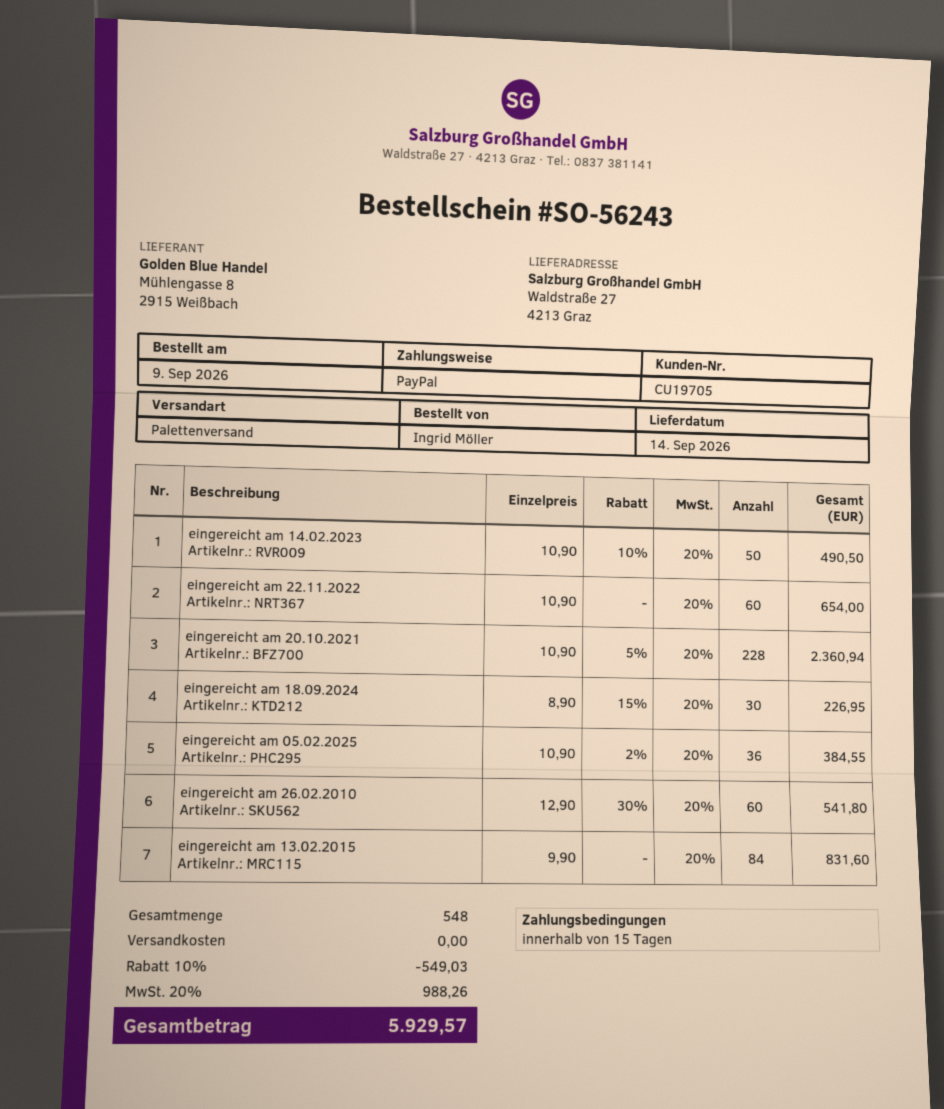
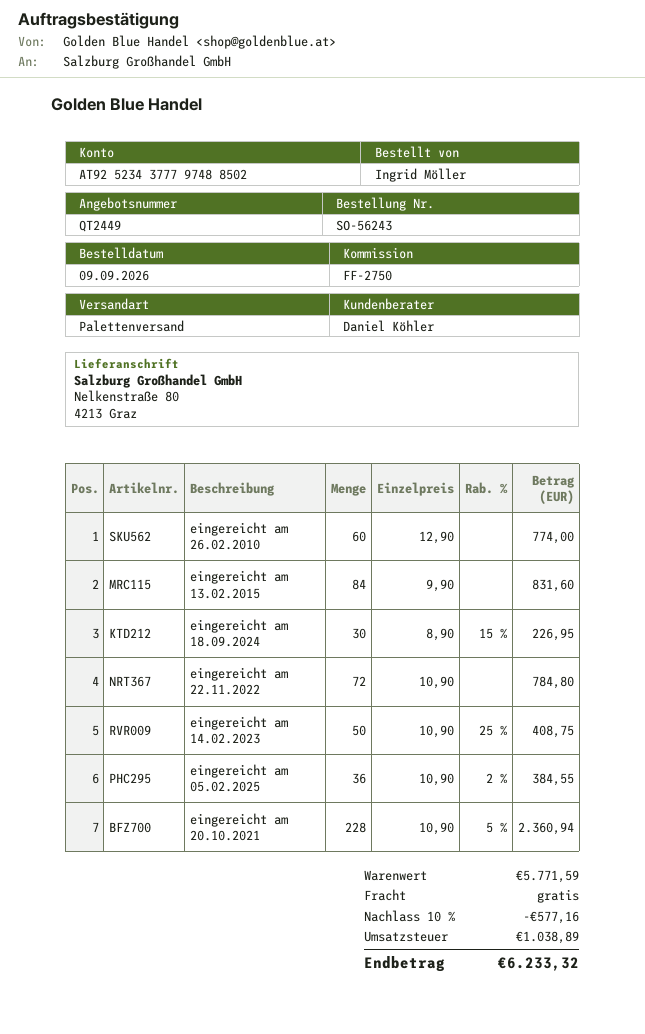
ship to: Waldstraße 27, 4213 Graz -> Nelkenstraße 80, 4213 Graz
eingereicht am 14.02.2023: 50 x 10.90 - 10% = 490.50 -> 50 x 10.90 - 25% = 408.75
eingereicht am 22.11.2022: 60 x 10.90 = 654.00 -> 72 x 10.90 = 784.80
eingereicht am 26.02.2010: 60 x 12.90 - 30% = 541.80 -> 60 x 12.90 = 774.00
discount: 10% = 549.03 -> 10% = 577.16
tax: 988.26 -> 1038.89
total: 5929.57 -> 6233.32

